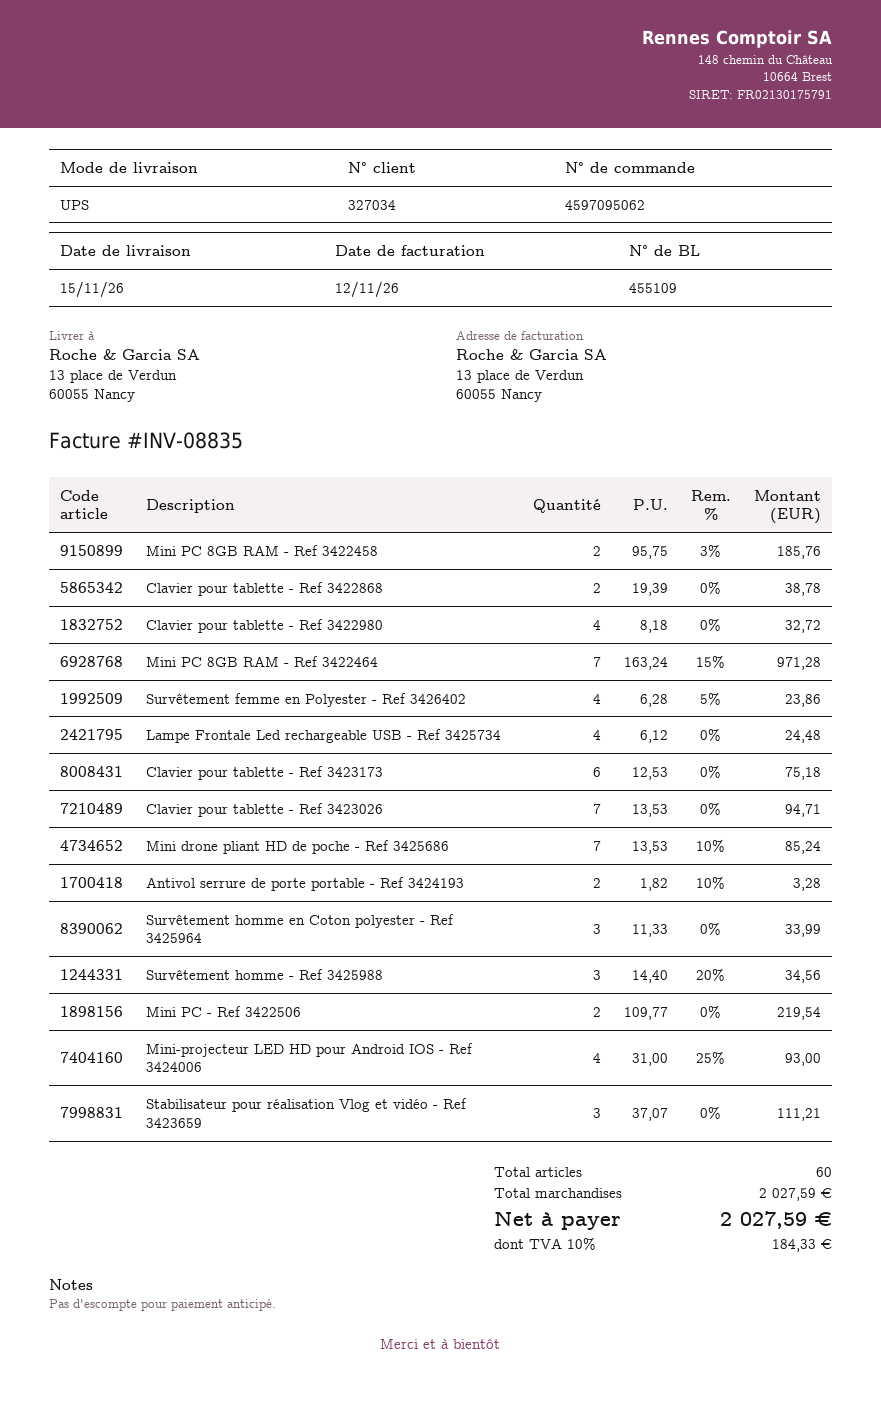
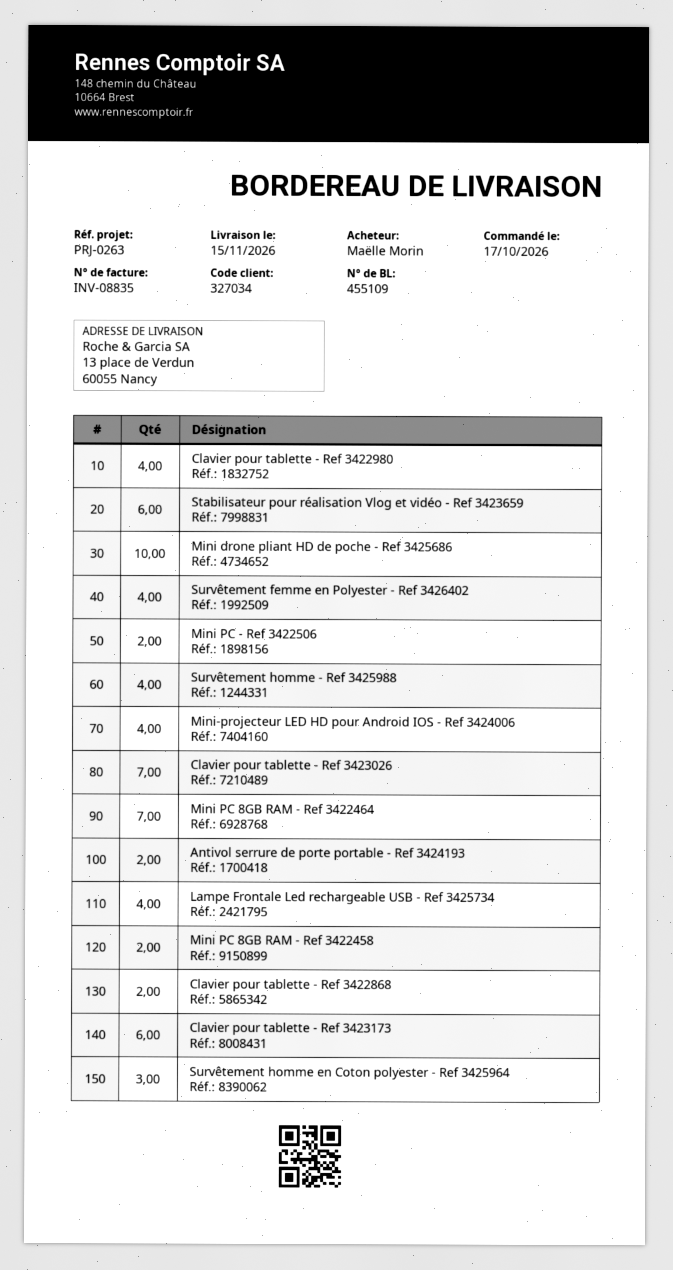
Mini drone pliant HD de poche - Ref 3425686: 7 -> 10
Survêtement homme - Ref 3425988: 3 -> 4
Stabilisateur pour réalisation Vlog et vidéo - Ref 3423659: 3 -> 6

